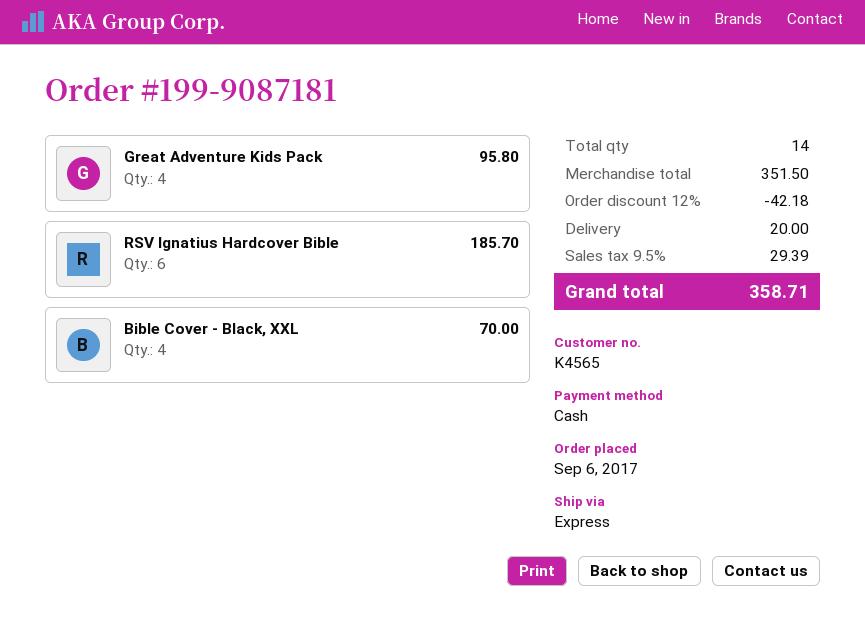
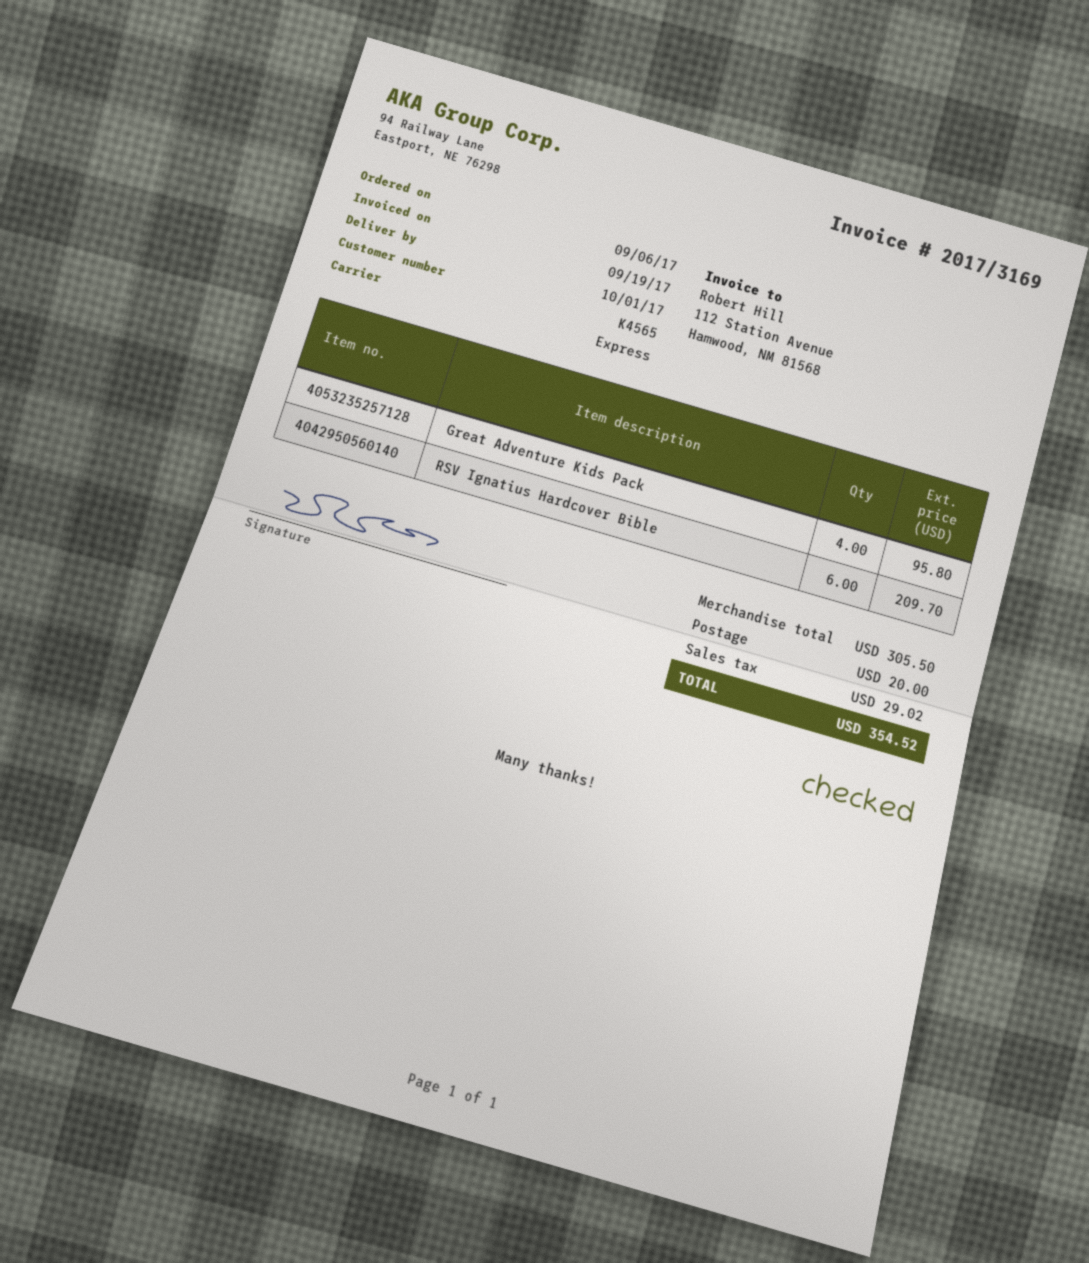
RSV Ignatius Hardcover Bible: 6 for 185.70 -> 6 for 209.70
Bible Cover - Black, XXL: 4 for 70.00 -> none
subtotal: 351.50 -> 305.50
discount: 12% = 42.18 -> none
tax: 29.39 -> 29.02
total: 358.71 -> 354.52

